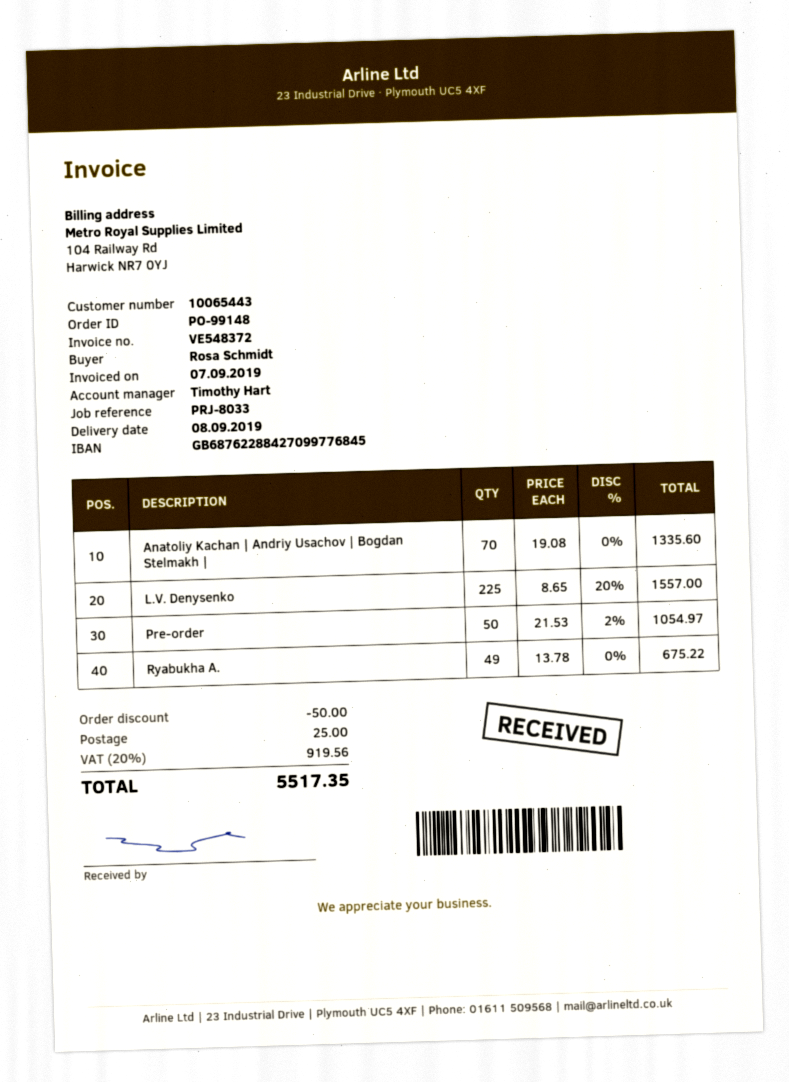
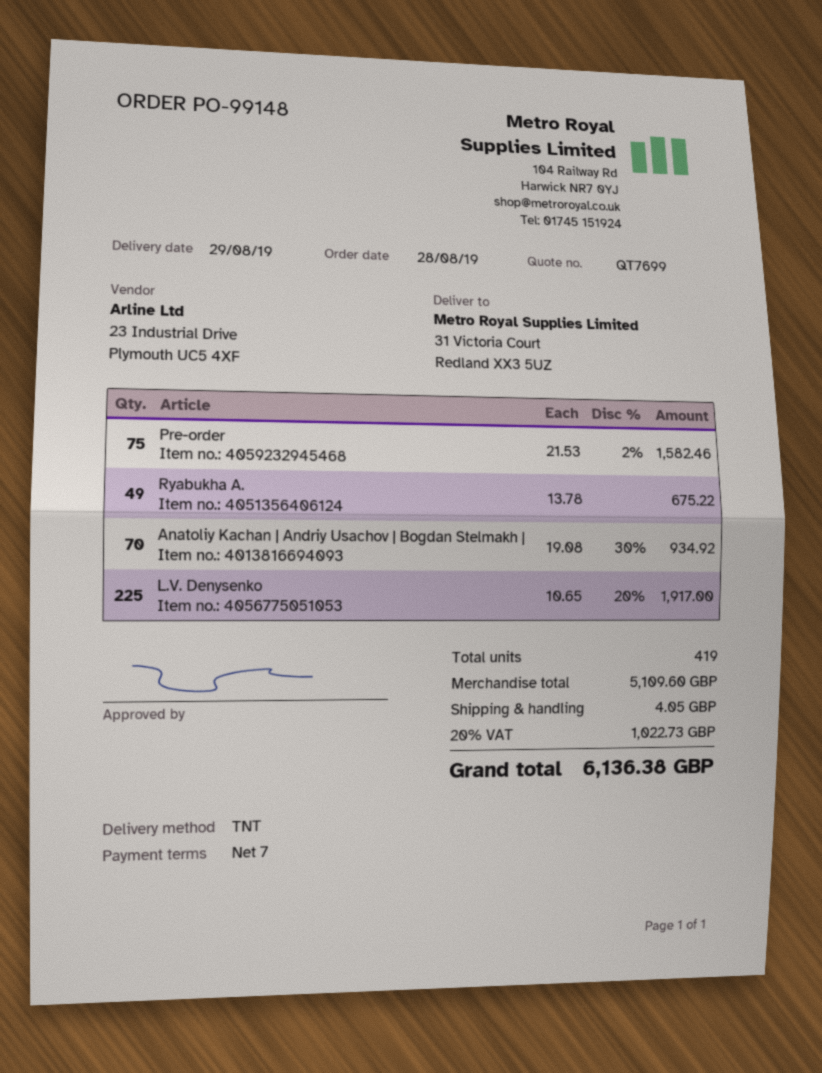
delivery date: 2019-09-08 -> 2019-08-29
Anatoliy Kachan | Andriy Usachov | Bogdan Stelmakh |: 70 x 19.08 = 1335.60 -> 70 x 19.08 - 30% = 934.92
L.V. Denysenko: 225 x 8.65 - 20% = 1557.00 -> 225 x 10.65 - 20% = 1917.00
Pre-order: 50 x 21.53 - 2% = 1054.97 -> 75 x 21.53 - 2% = 1582.46
discount: 50.00 -> none
shipping: 25.00 -> 4.05
tax: 20% = 919.56 -> 20% = 1022.73
total: 5517.35 -> 6136.38

